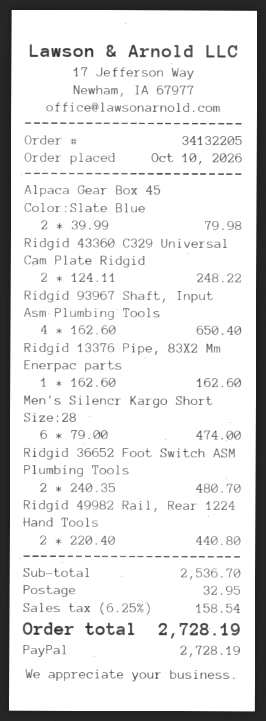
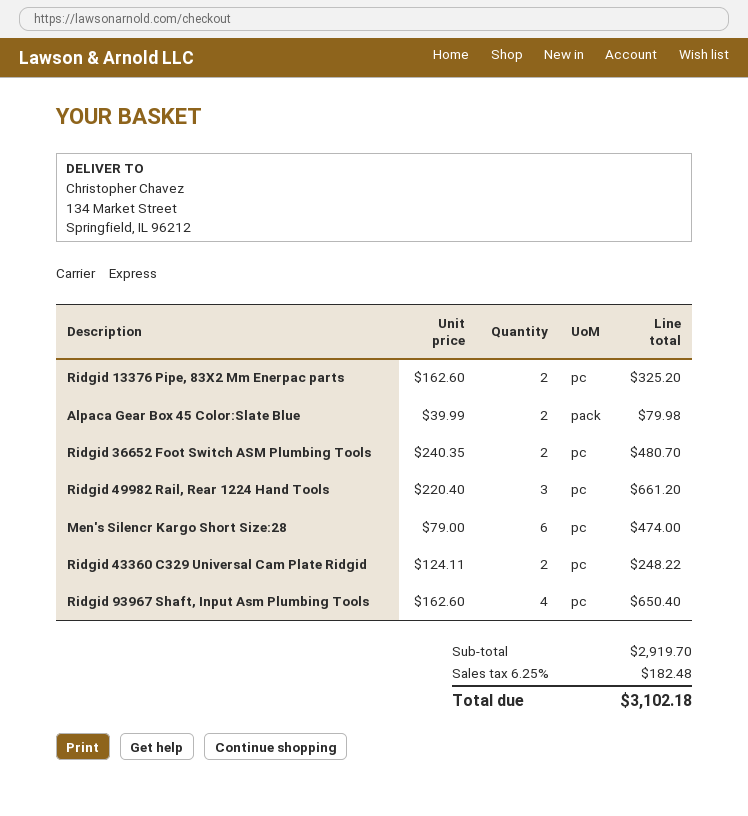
Ridgid 13376 Pipe, 83X2 Mm Enerpac parts: 1 x 162.60 = 162.60 -> 2 x 162.60 = 325.20
Ridgid 49982 Rail, Rear 1224 Hand Tools: 2 x 220.40 = 440.80 -> 3 x 220.40 = 661.20
subtotal: 2536.70 -> 2919.70
shipping: 32.95 -> none
tax: 6.25% = 158.54 -> 6.25% = 182.48
total: 2728.19 -> 3102.18

